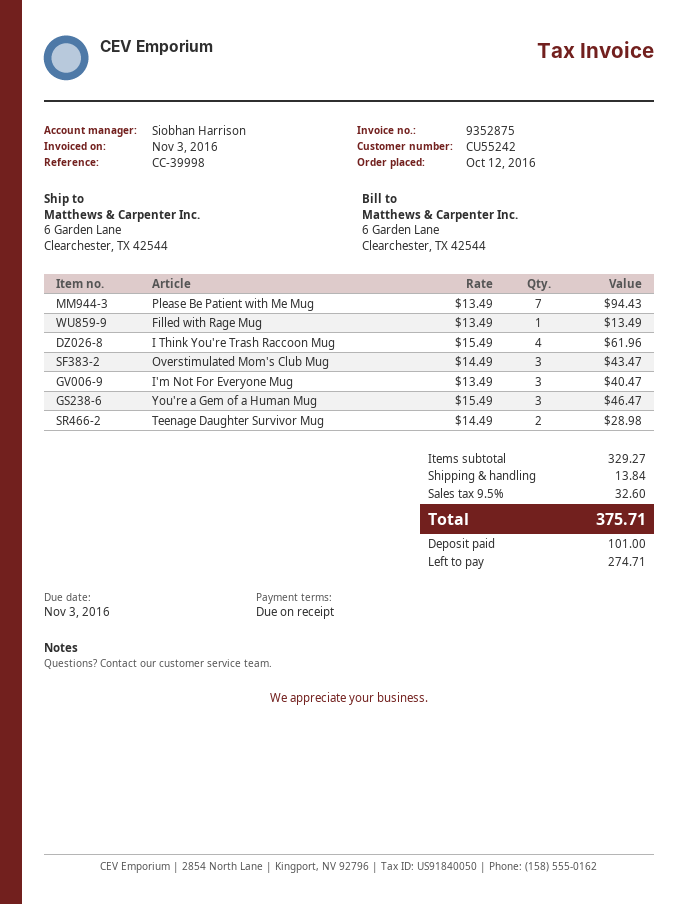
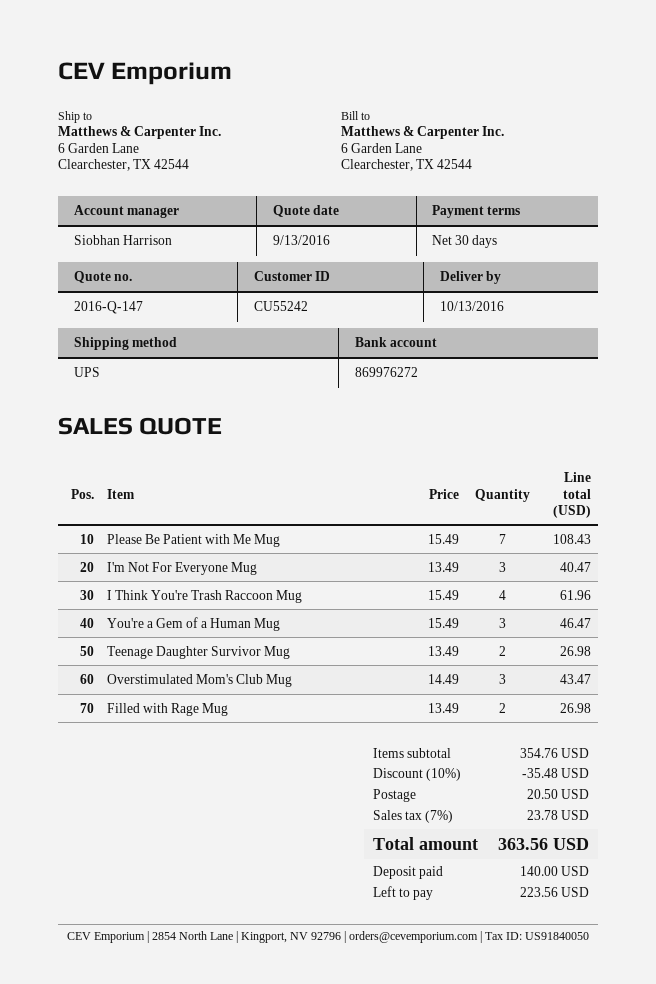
payment terms: on receipt -> 30 days
Please Be Patient with Me Mug: 7 x 13.49 = 94.43 -> 7 x 15.49 = 108.43
Filled with Rage Mug: 1 x 13.49 = 13.49 -> 2 x 13.49 = 26.98
Teenage Daughter Survivor Mug: 2 x 14.49 = 28.98 -> 2 x 13.49 = 26.98
subtotal: 329.27 -> 354.76
discount: none -> 10% = 35.48
shipping: 13.84 -> 20.50
tax: 9.5% = 32.60 -> 7% = 23.78
total: 375.71 -> 363.56
deposit: 101.00 -> 140.00
balance: 274.71 -> 223.56

